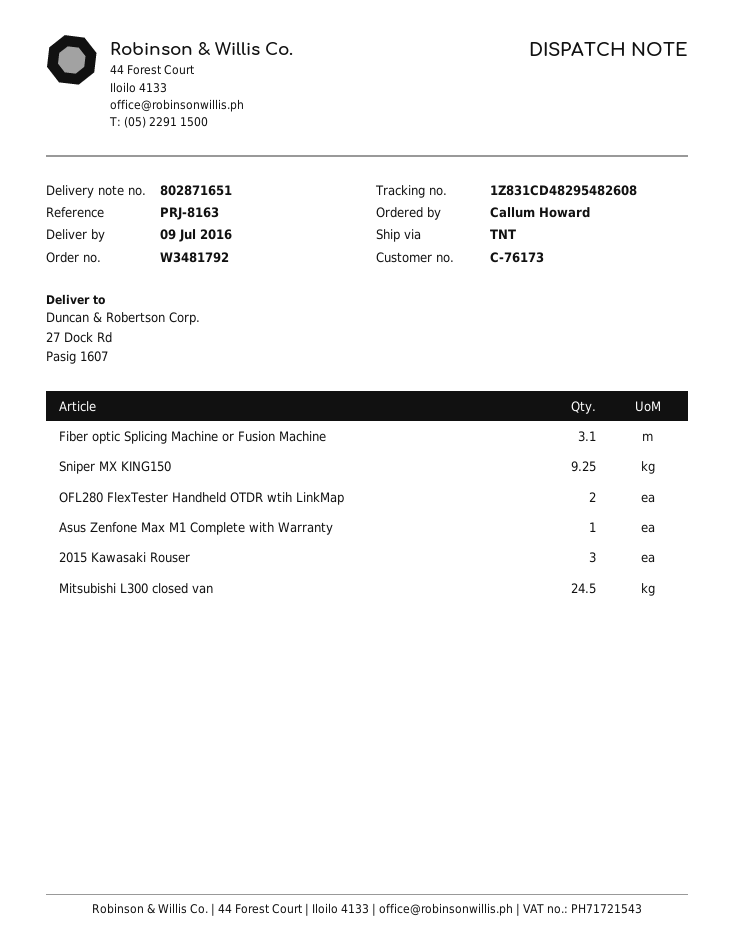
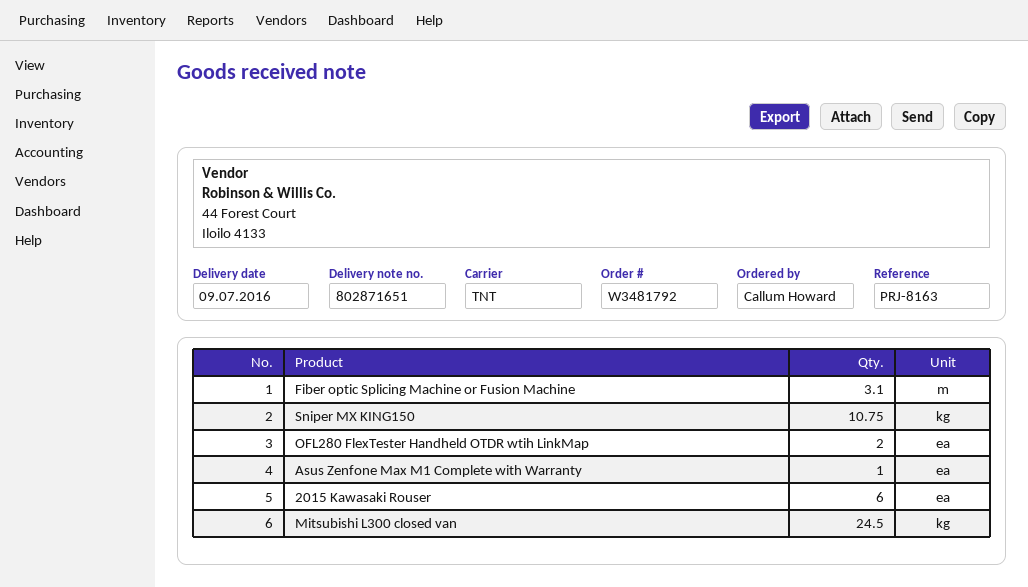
Sniper MX KING150: 9.25 -> 10.75
2015 Kawasaki Rouser: 3 -> 6

